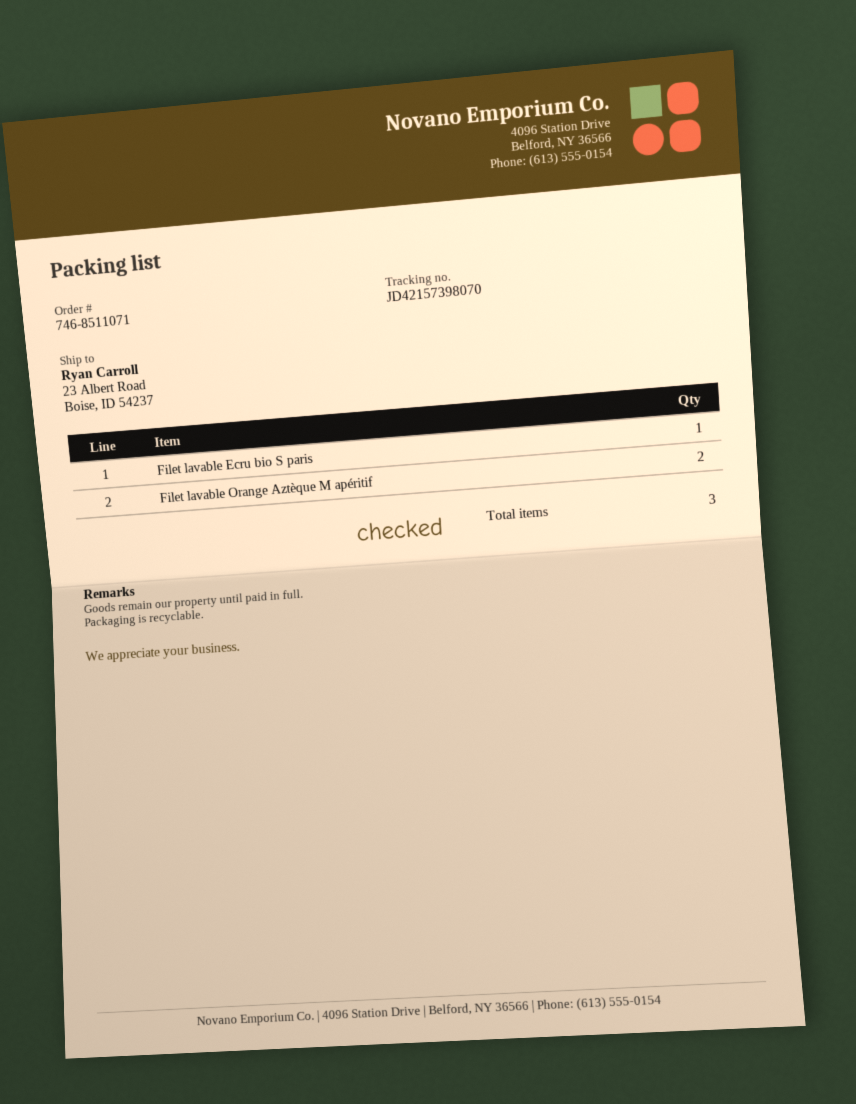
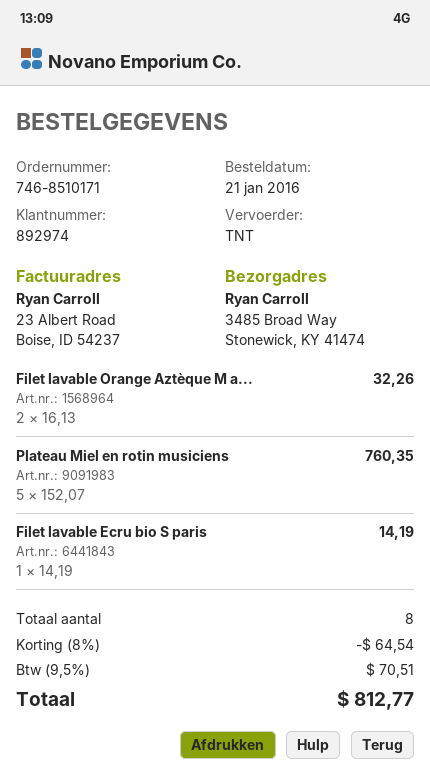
order number: 746-8511071 -> 746-8510171
ship to: 23 Albert Road, Boise, ID 54237 -> 3485 Broad Way, Stonewick, KY 41474
Plateau Miel en rotin musiciens: none -> 5
total quantity: 3 -> 8

